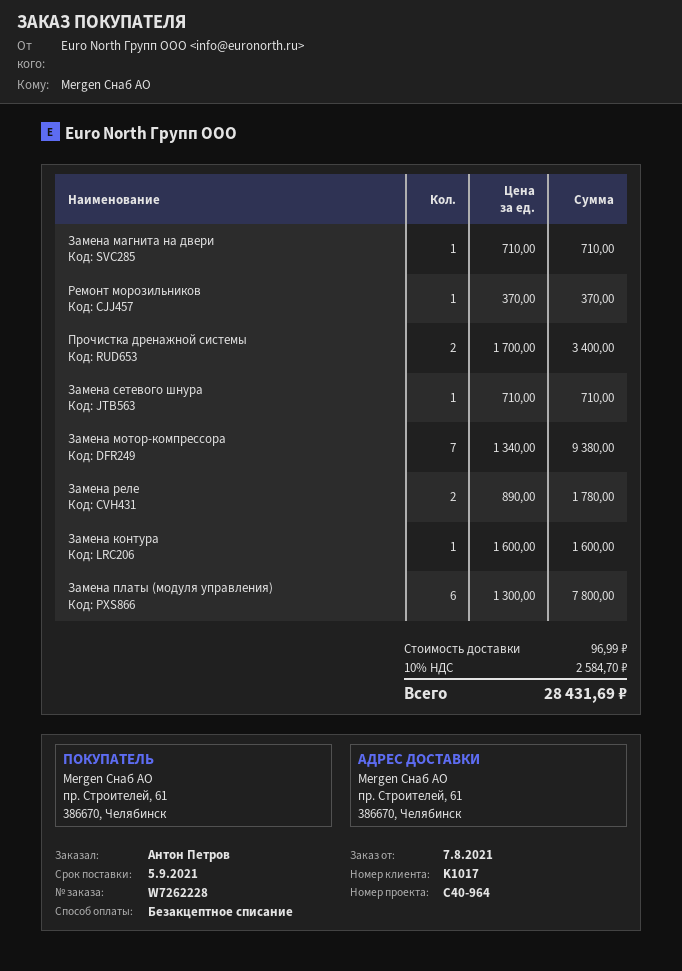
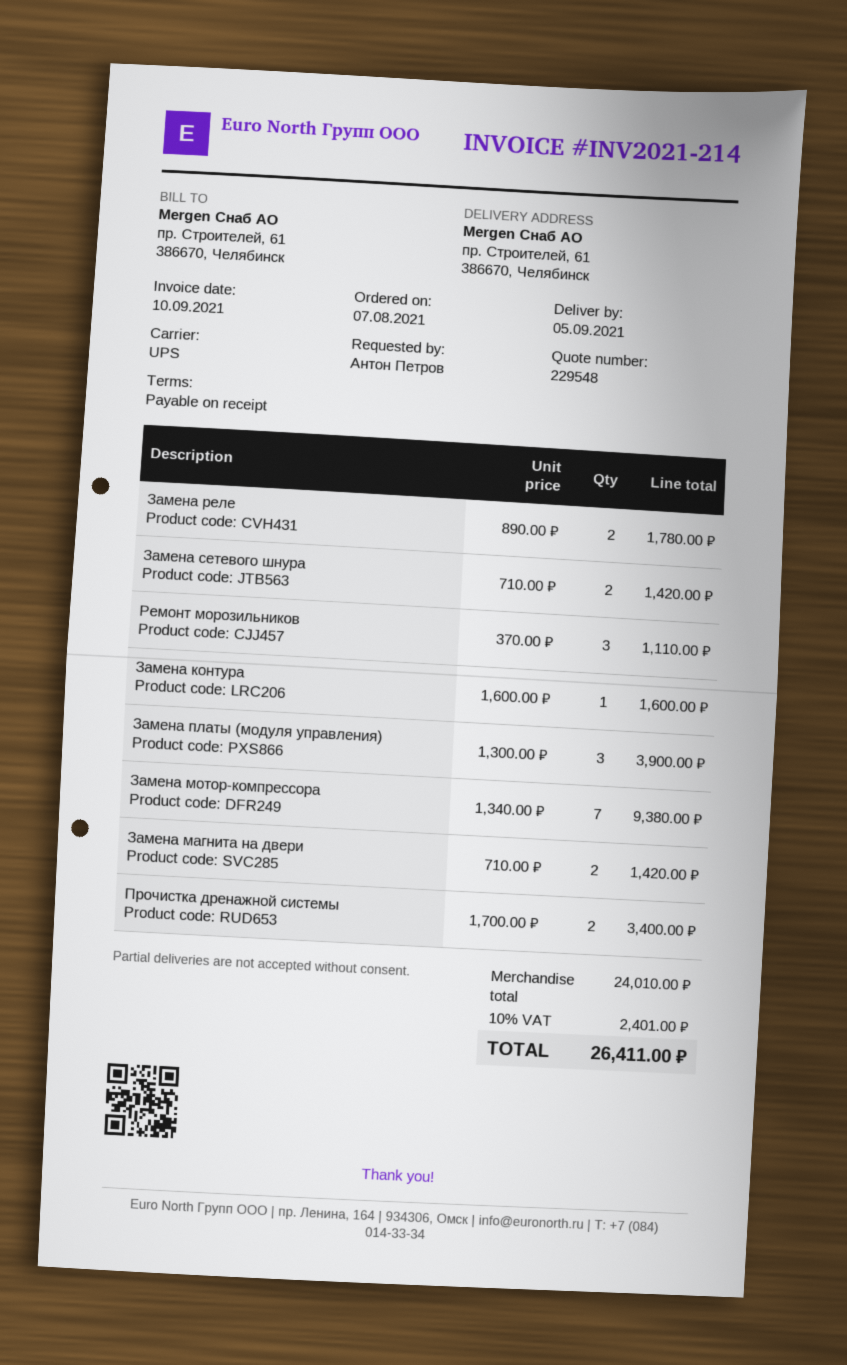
Замена магнита на двери: 1 x 710.00 = 710.00 -> 2 x 710.00 = 1420.00
Ремонт морозильников: 1 x 370.00 = 370.00 -> 3 x 370.00 = 1110.00
Замена сетевого шнура: 1 x 710.00 = 710.00 -> 2 x 710.00 = 1420.00
Замена платы (модуля управления): 6 x 1300.00 = 7800.00 -> 3 x 1300.00 = 3900.00
shipping: 96.99 -> none
tax: 10% = 2584.70 -> 10% = 2401.00
total: 28431.69 -> 26411.00

